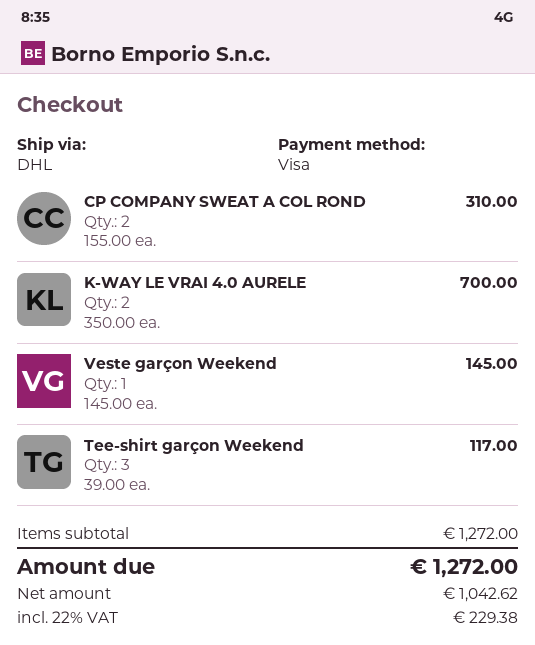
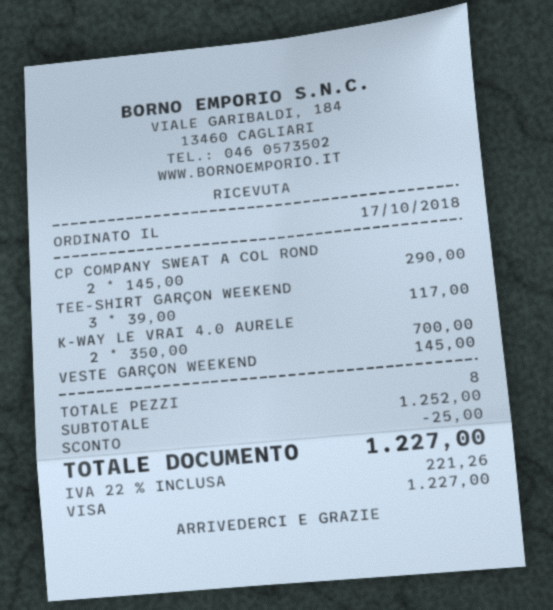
CP COMPANY SWEAT A COL ROND: 2 x 155.00 = 310.00 -> 2 x 145.00 = 290.00
subtotal: 1272.00 -> 1252.00
discount: none -> 25.00
tax: 22% = 229.38 -> 22% = 221.26
total: 1272.00 -> 1227.00

